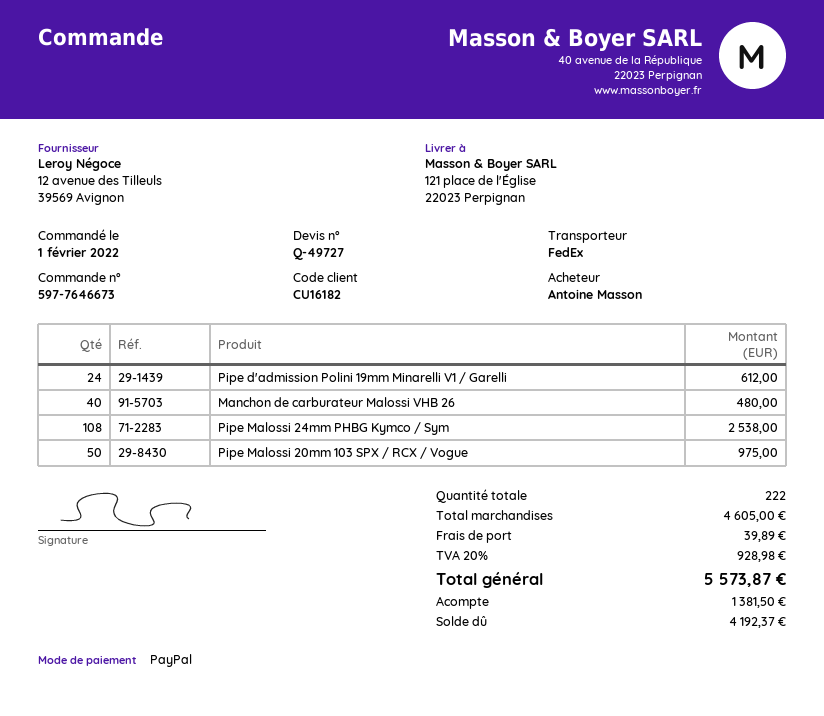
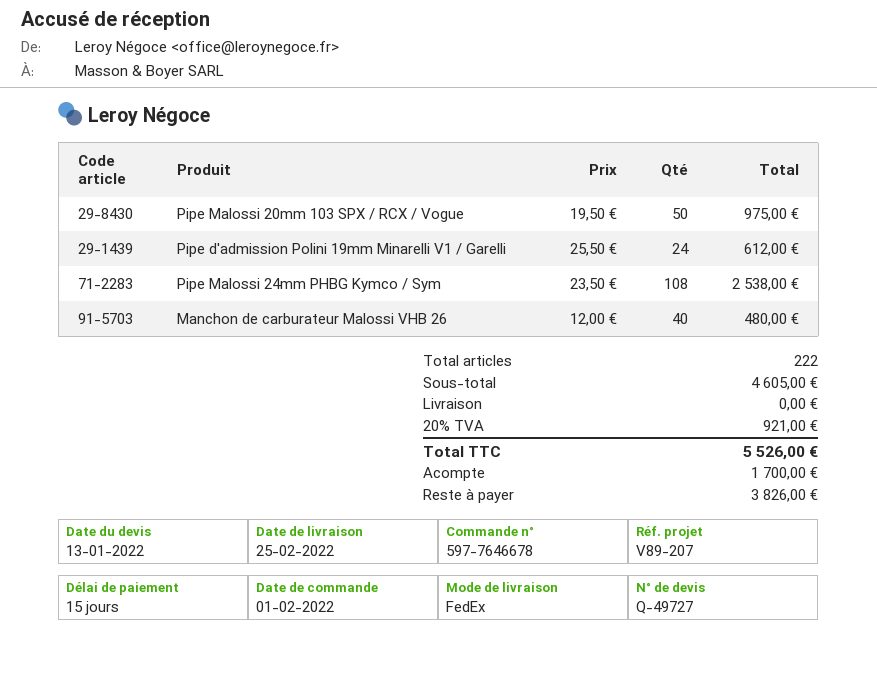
order number: 597-7646673 -> 597-7646678
shipping: 39.89 -> 0.00
tax: 20% = 928.98 -> 20% = 921.00
total: 5573.87 -> 5526.00
deposit: 1381.50 -> 1700.00
balance: 4192.37 -> 3826.00

